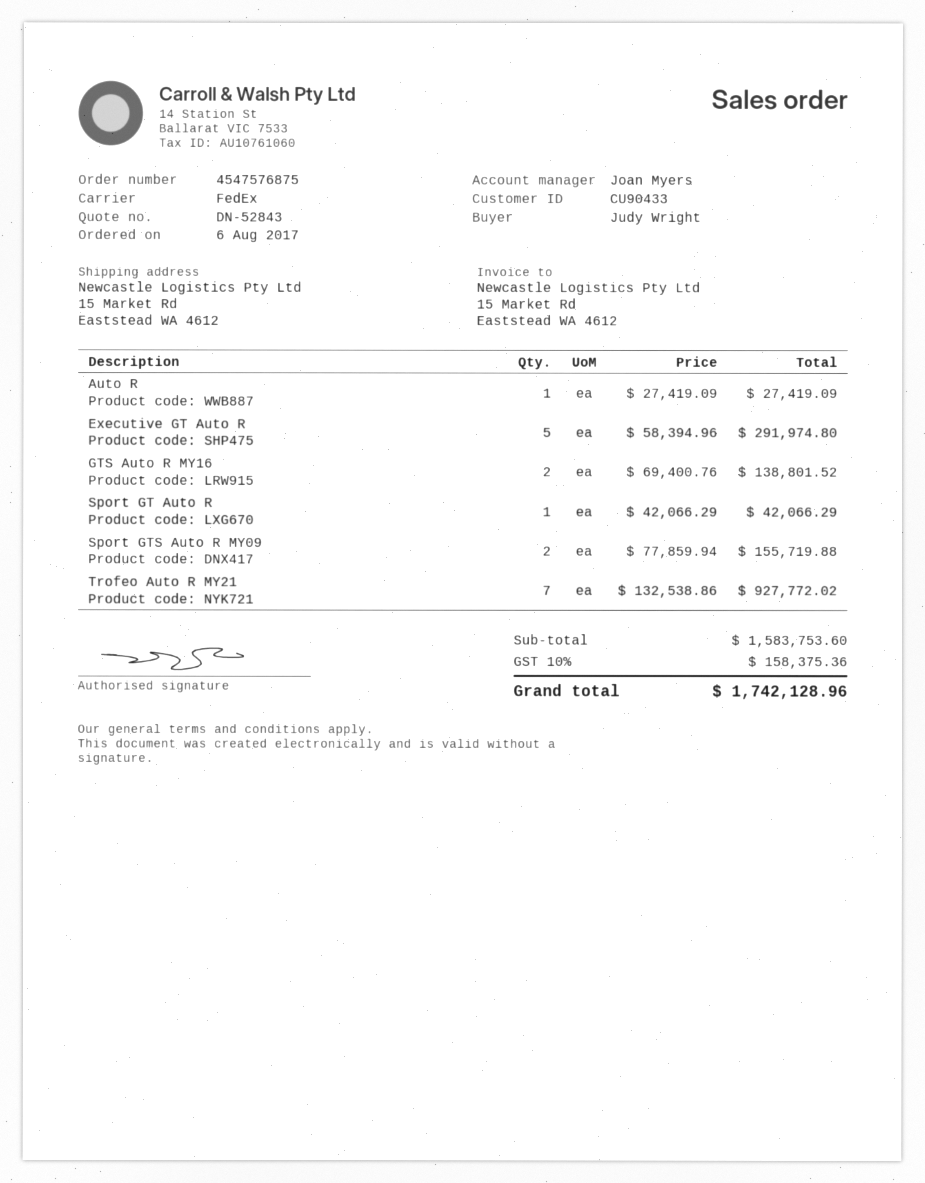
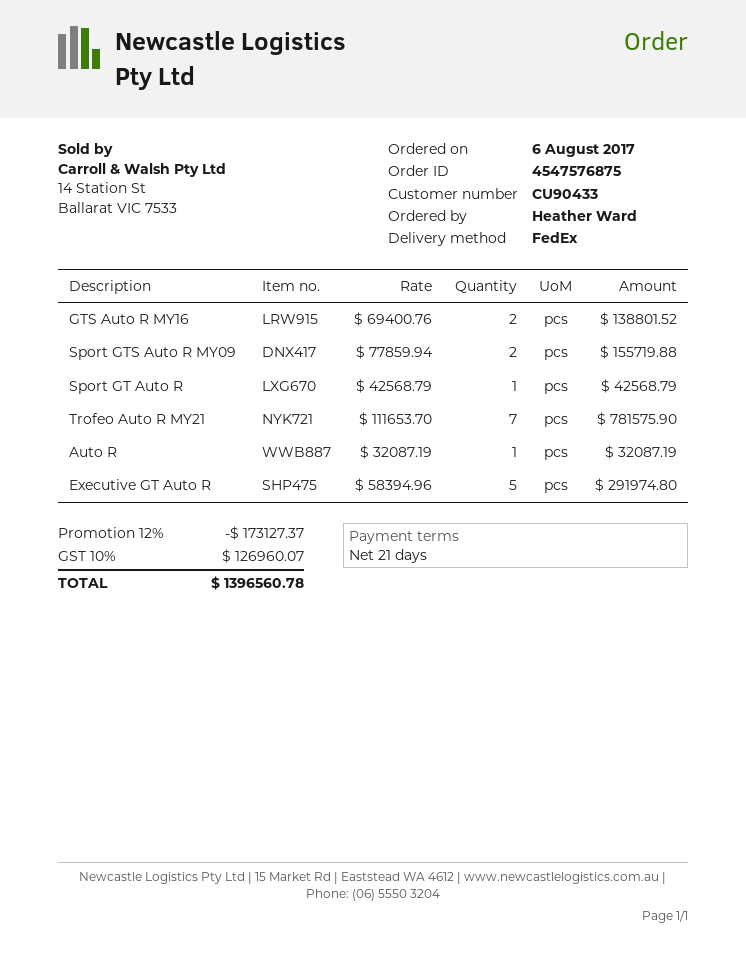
ordered by: Judy Wright -> Heather Ward
Auto R: 1 x 27419.09 = 27419.09 -> 1 x 32087.19 = 32087.19
Sport GT Auto R: 1 x 42066.29 = 42066.29 -> 1 x 42568.79 = 42568.79
Trofeo Auto R MY21: 7 x 132538.86 = 927772.02 -> 7 x 111653.70 = 781575.90
discount: none -> 12% = 173127.37
tax: 10% = 158375.36 -> 10% = 126960.07
total: 1742128.96 -> 1396560.78

